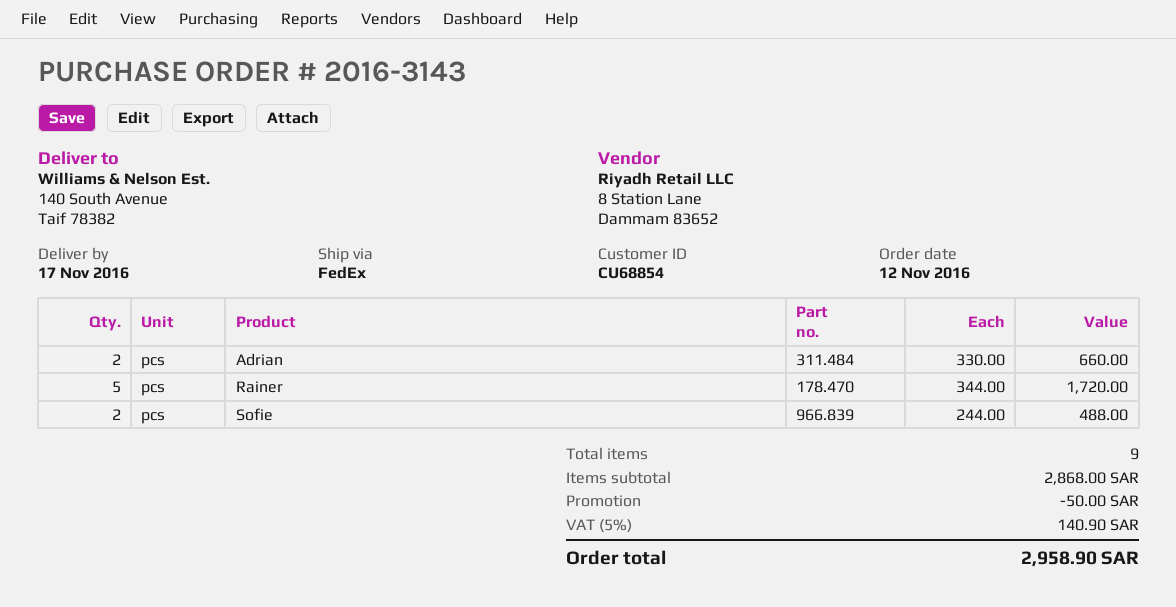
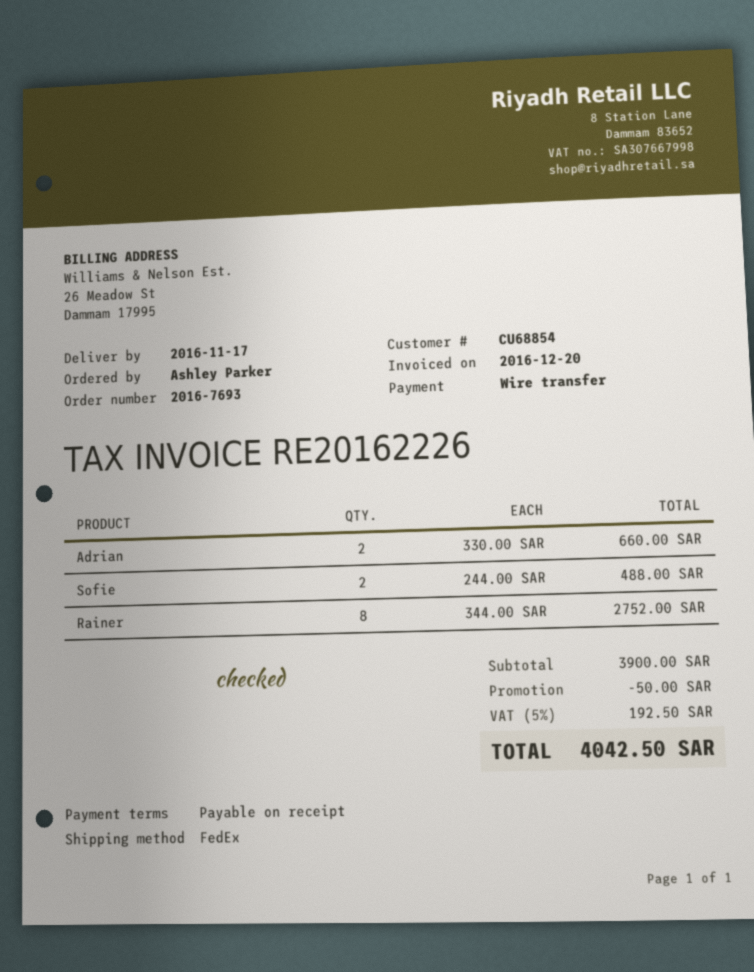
order number: 2016-3143 -> 2016-7693
Rainer: 5 x 344.00 = 1720.00 -> 8 x 344.00 = 2752.00
subtotal: 2868.00 -> 3900.00
tax: 5% = 140.90 -> 5% = 192.50
total: 2958.90 -> 4042.50

